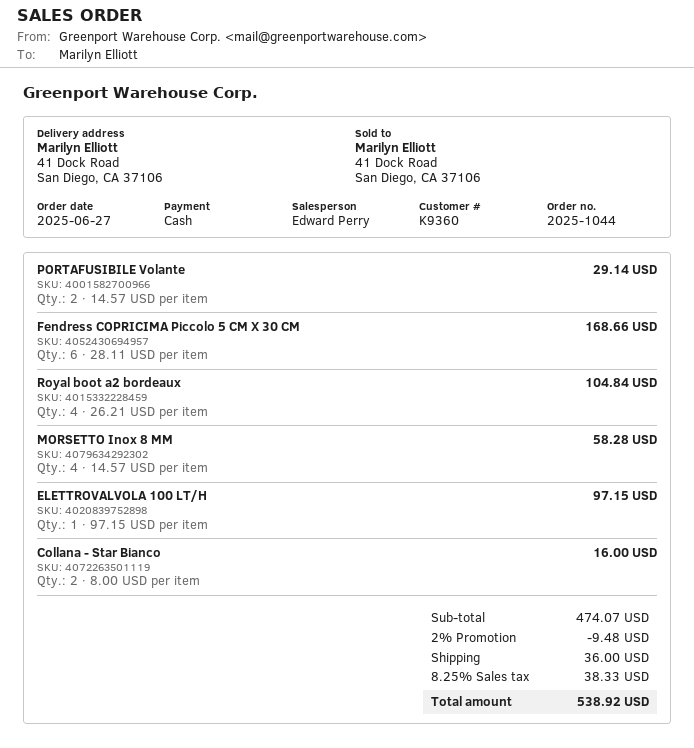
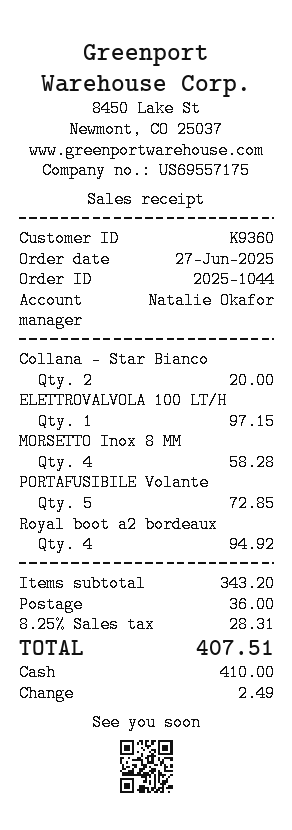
sales rep: Edward Perry -> Natalie Okafor
PORTAFUSIBILE Volante: 2 for 29.14 -> 5 for 72.85
Fendress COPRICIMA Piccolo 5 CM X 30 CM: 6 for 168.66 -> none
Royal boot a2 bordeaux: 4 for 104.84 -> 4 for 94.92
Collana - Star Bianco: 2 for 16.00 -> 2 for 20.00
subtotal: 474.07 -> 343.20
discount: 2% = 9.48 -> none
tax: 8.25% = 38.33 -> 8.25% = 28.31
total: 538.92 -> 407.51

